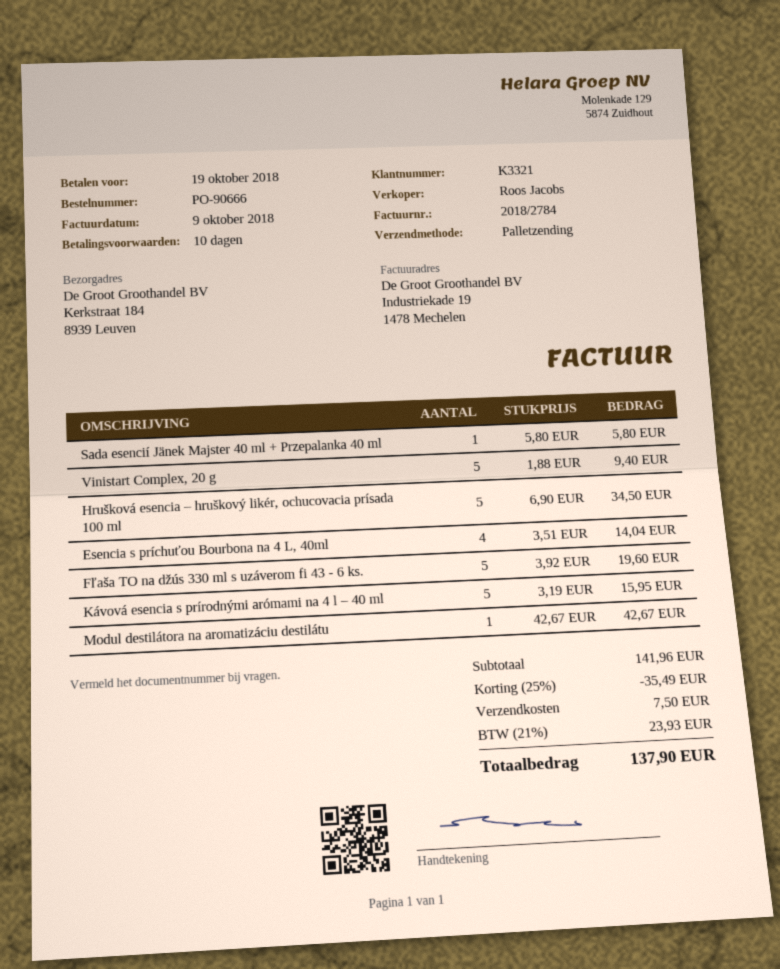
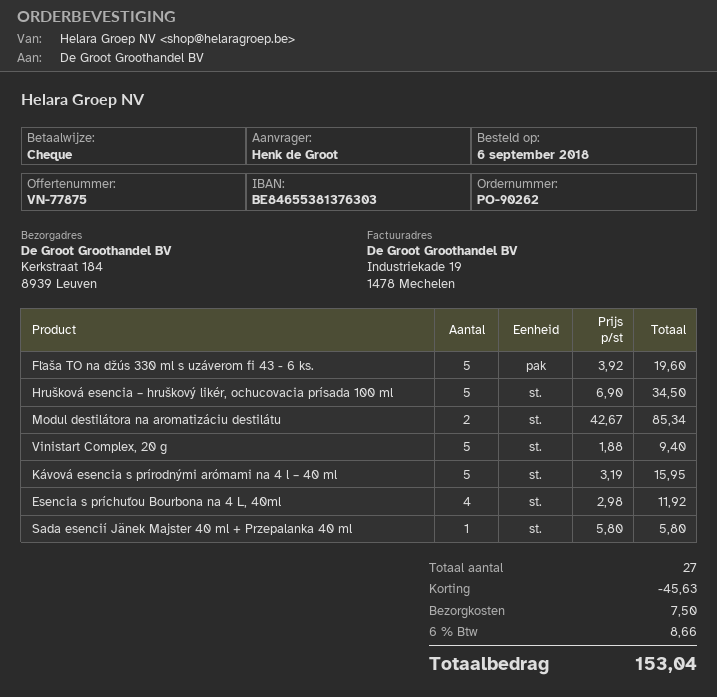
order number: PO-90666 -> PO-90262
Esencia s príchuťou Bourbona na 4 L, 40ml: 4 x 3.51 = 14.04 -> 4 x 2.98 = 11.92
Modul destilátora na aromatizáciu destilátu: 1 x 42.67 = 42.67 -> 2 x 42.67 = 85.34
discount: 35.49 -> 45.63
tax: 21% = 23.93 -> 6% = 8.66
total: 137.90 -> 153.04

